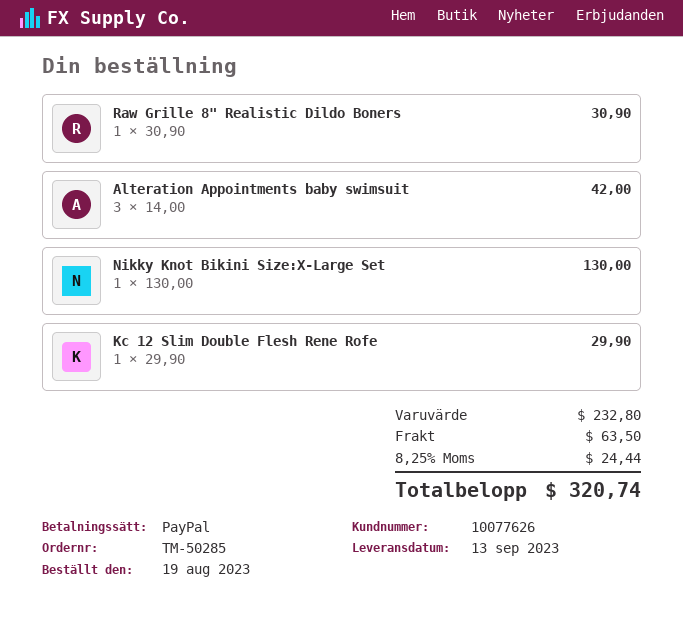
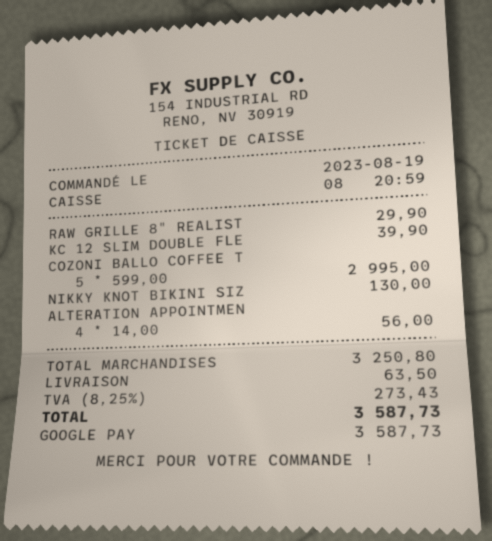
payment method: PayPal -> Google Pay
Raw Grille 8" Realistic Dildo Boners: 1 x 30.90 = 30.90 -> 1 x 29.90 = 29.90
Alteration Appointments baby swimsuit: 3 x 14.00 = 42.00 -> 4 x 14.00 = 56.00
Kc 12 Slim Double Flesh Rene Rofe: 1 x 29.90 = 29.90 -> 1 x 39.90 = 39.90
COZONI BALLO COFFEE T: none -> 5 x 599.00 = 2995.00
subtotal: 232.80 -> 3250.80
tax: 8.25% = 24.44 -> 8.25% = 273.43
total: 320.74 -> 3587.73

